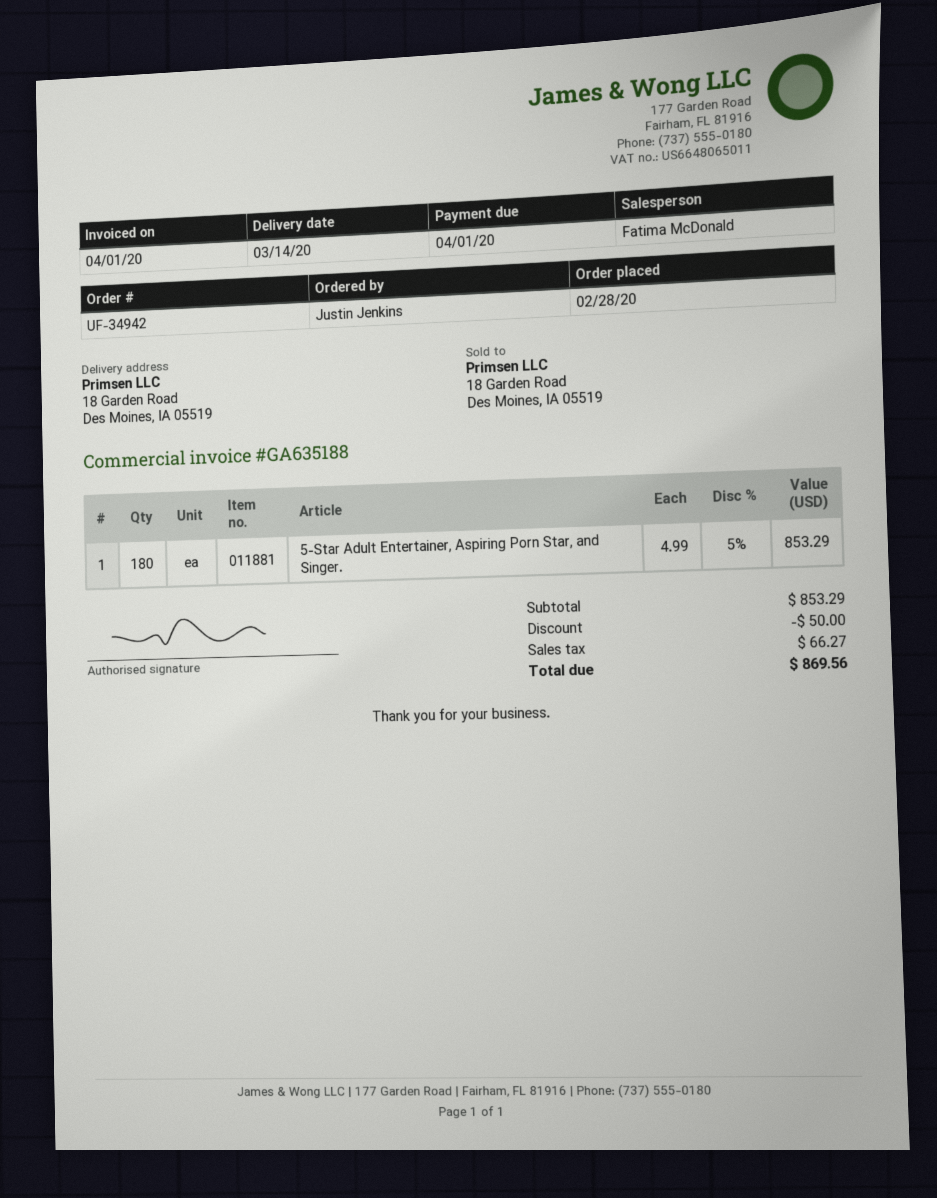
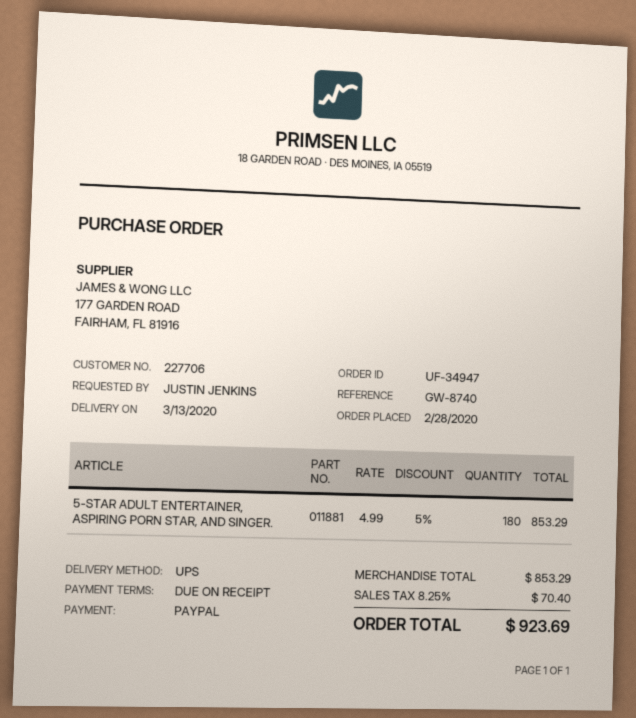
order number: UF-34942 -> UF-34947
delivery date: 2020-03-14 -> 2020-03-13
discount: 50.00 -> none
tax: 66.27 -> 70.40
total: 869.56 -> 923.69

